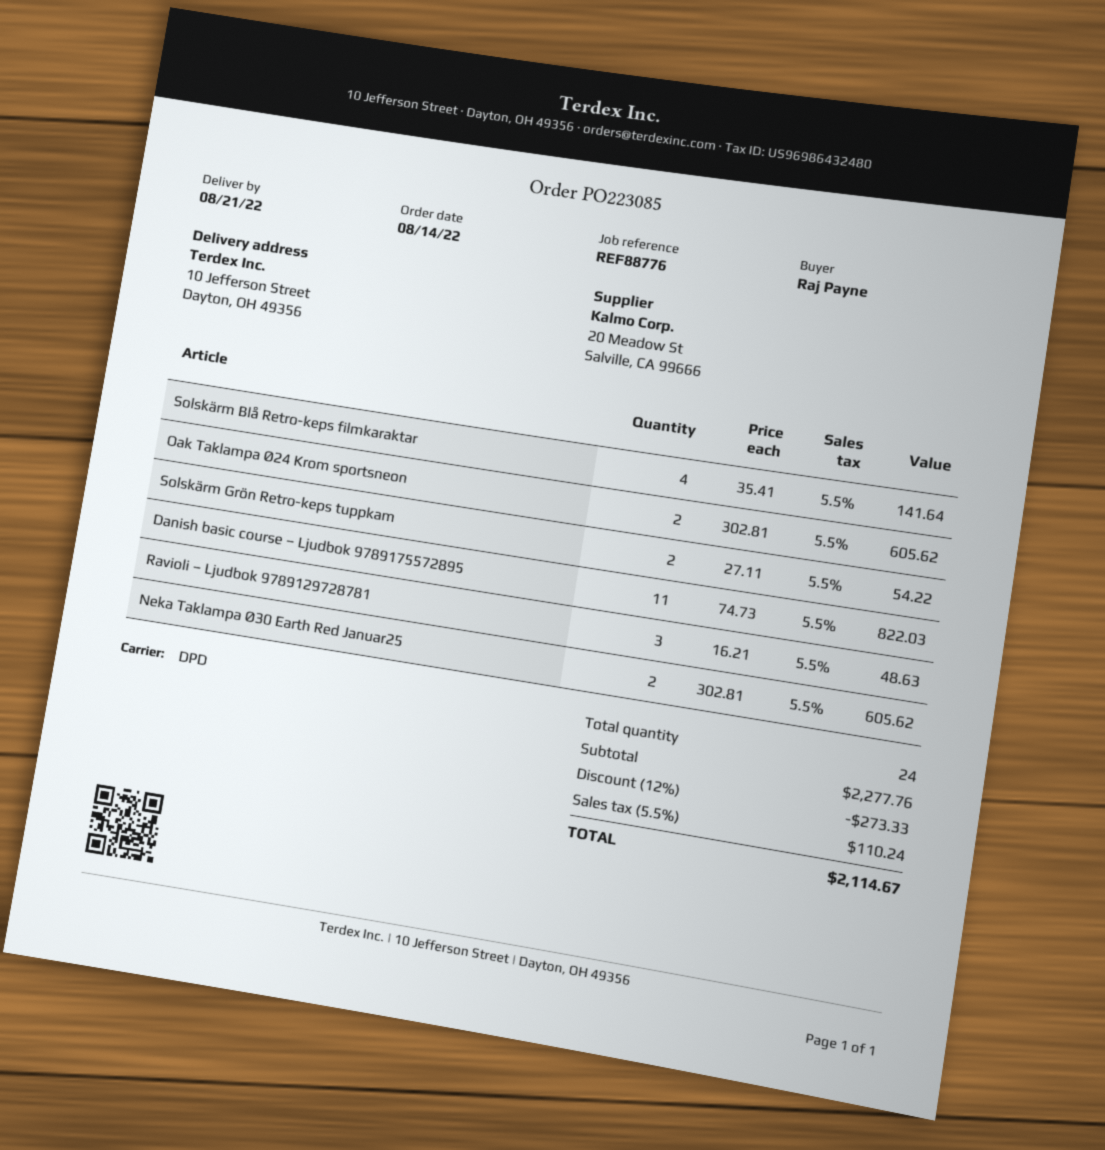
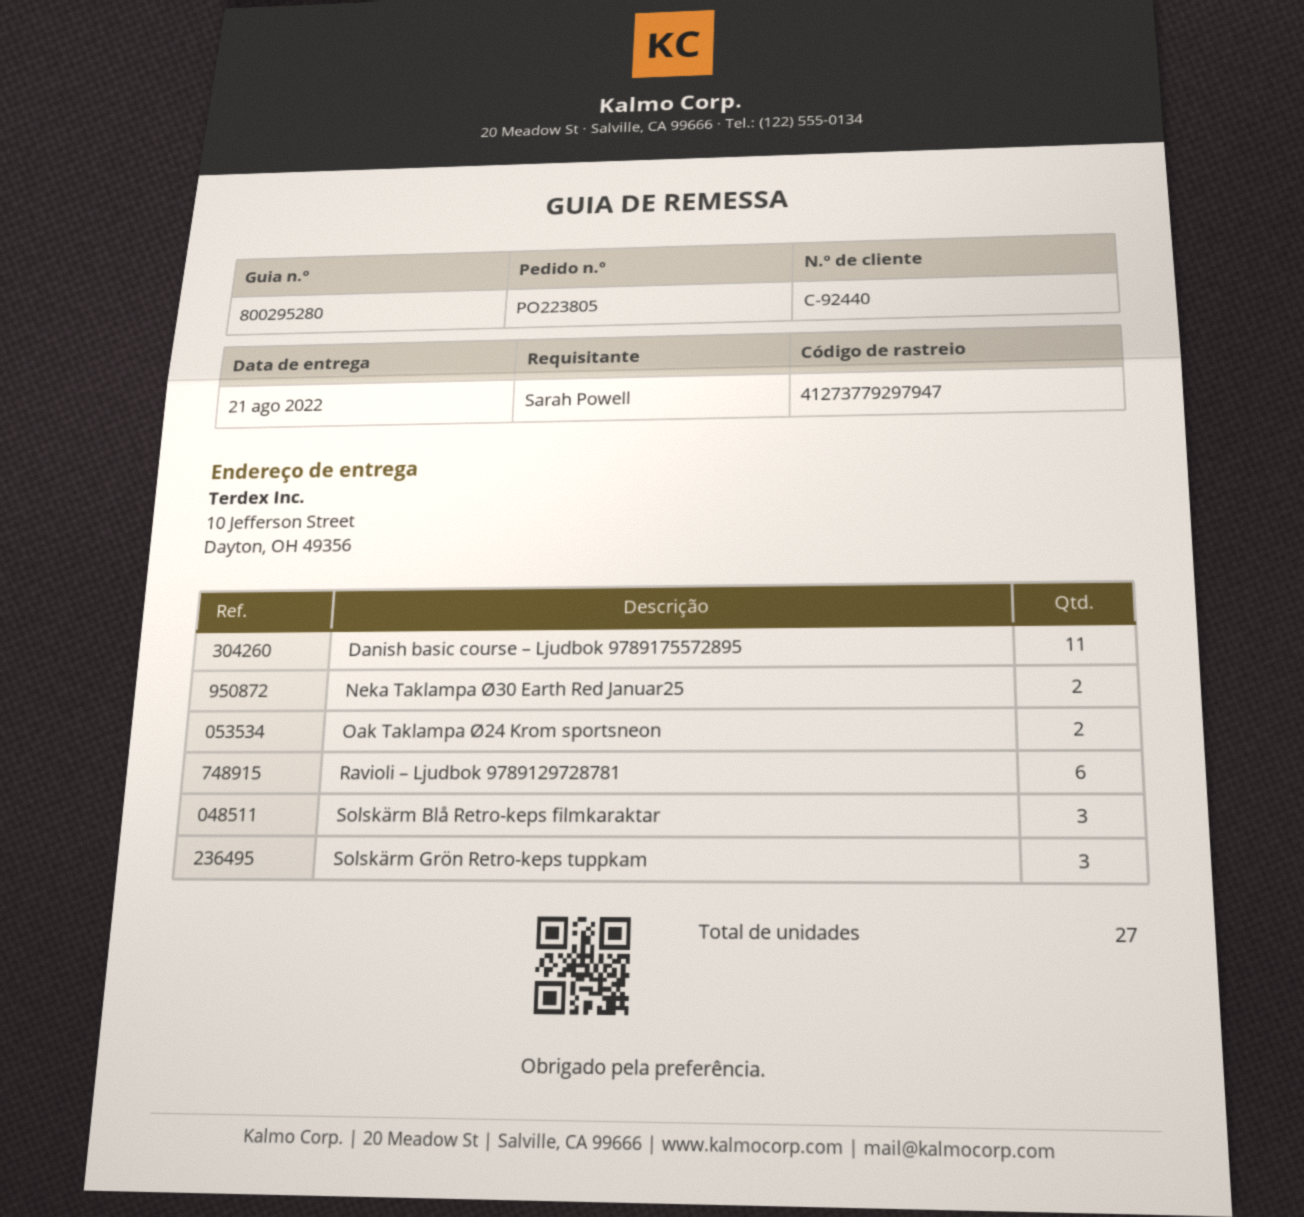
order number: PO223085 -> PO223805
ordered by: Raj Payne -> Sarah Powell
Solskärm Blå Retro-keps filmkaraktar: 4 -> 3
Solskärm Grön Retro-keps tuppkam: 2 -> 3
Ravioli – Ljudbok 9789129728781: 3 -> 6
total quantity: 24 -> 27

